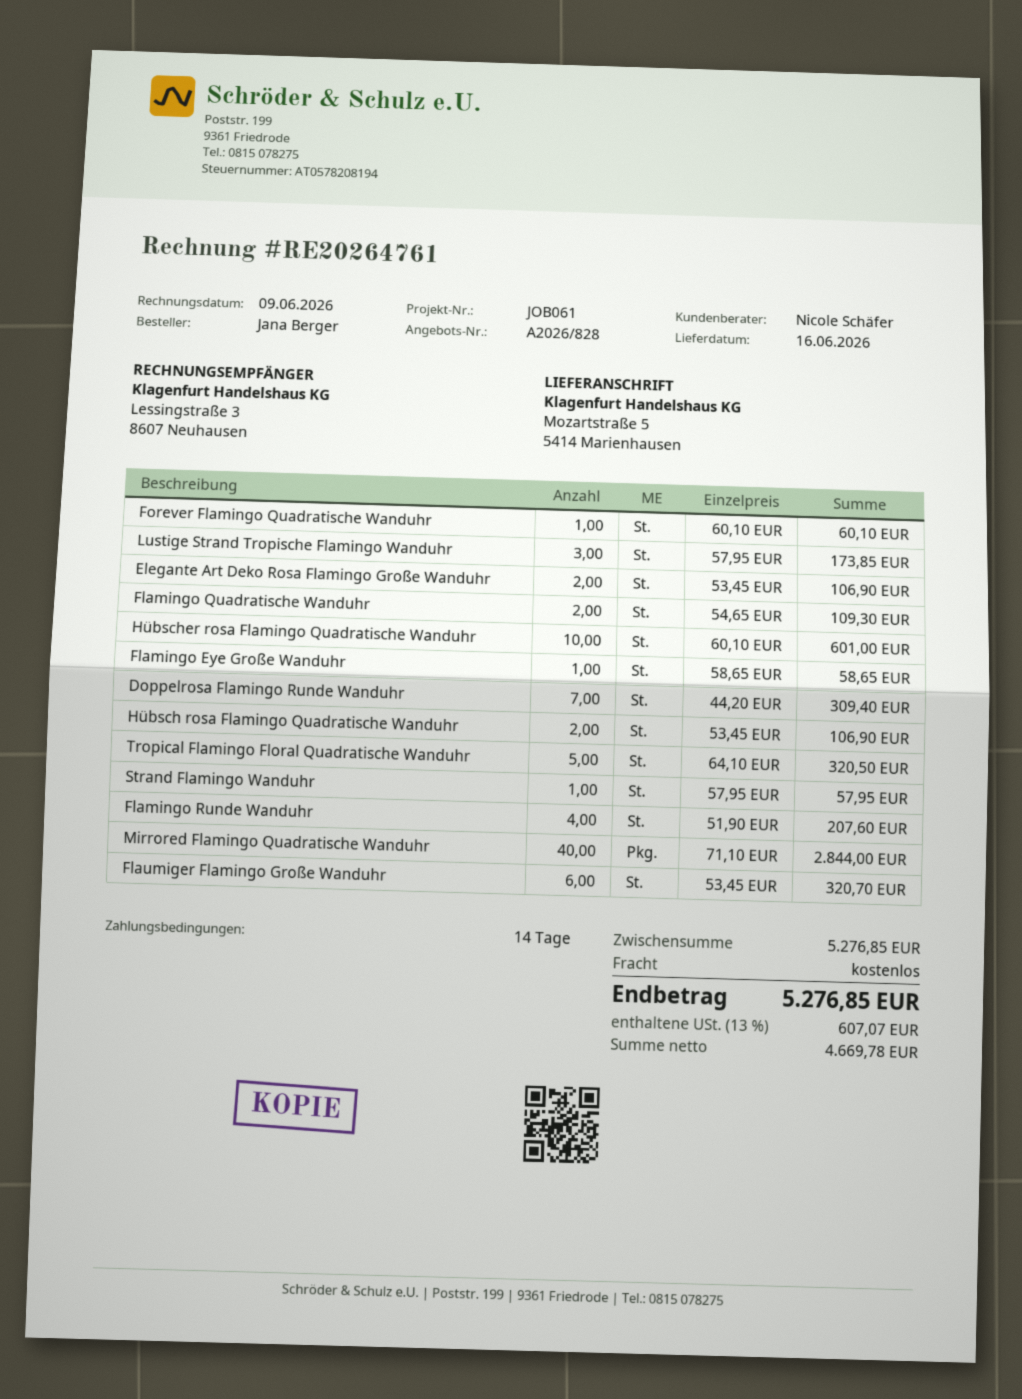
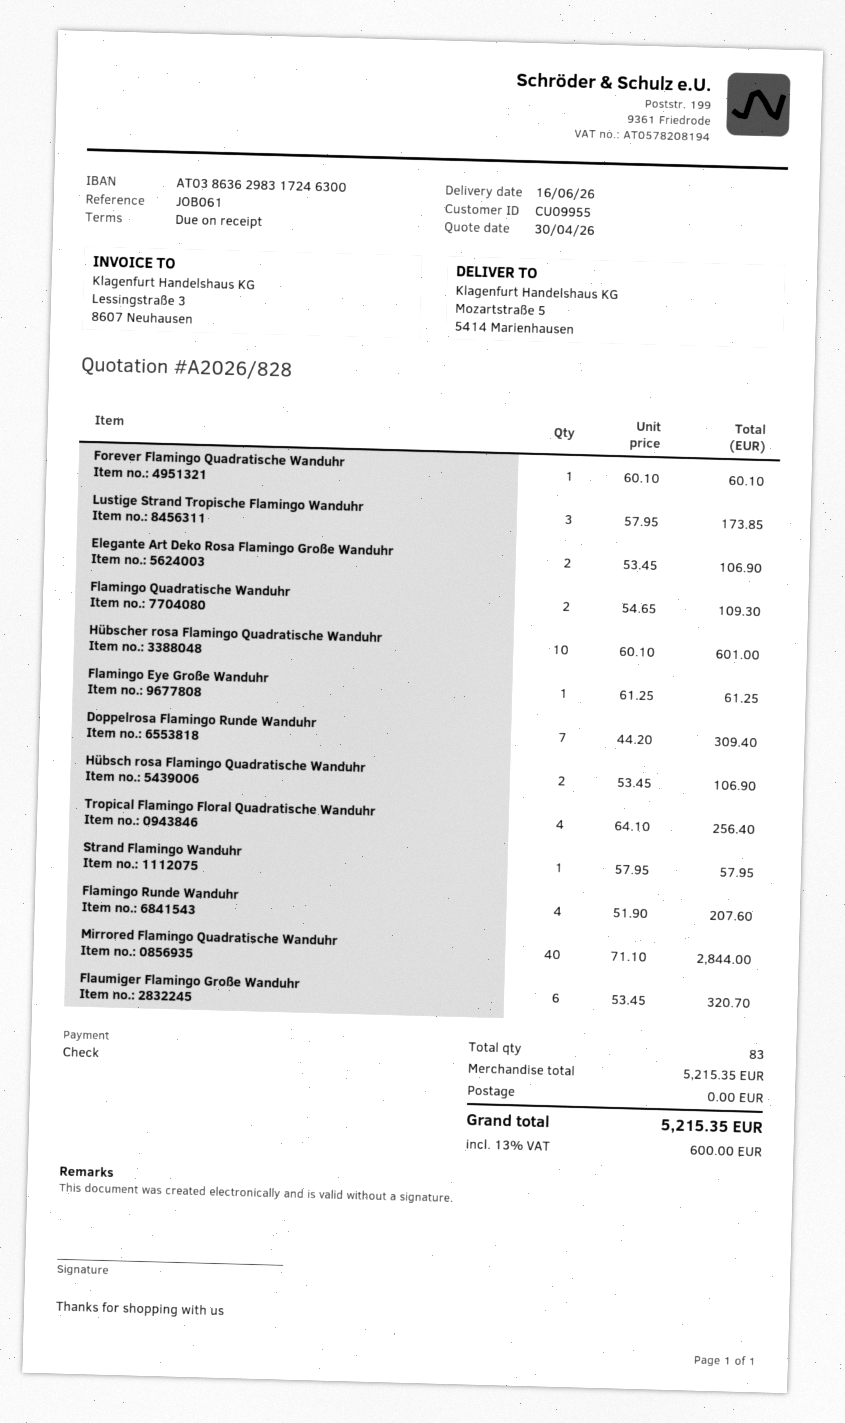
payment terms: 14 days -> on receipt
Flamingo Eye Große Wanduhr: 1 x 58.65 = 58.65 -> 1 x 61.25 = 61.25
Tropical Flamingo Floral Quadratische Wanduhr: 5 x 64.10 = 320.50 -> 4 x 64.10 = 256.40
subtotal: 5276.85 -> 5215.35
tax: 13% = 607.07 -> 13% = 600.00
total: 5276.85 -> 5215.35

